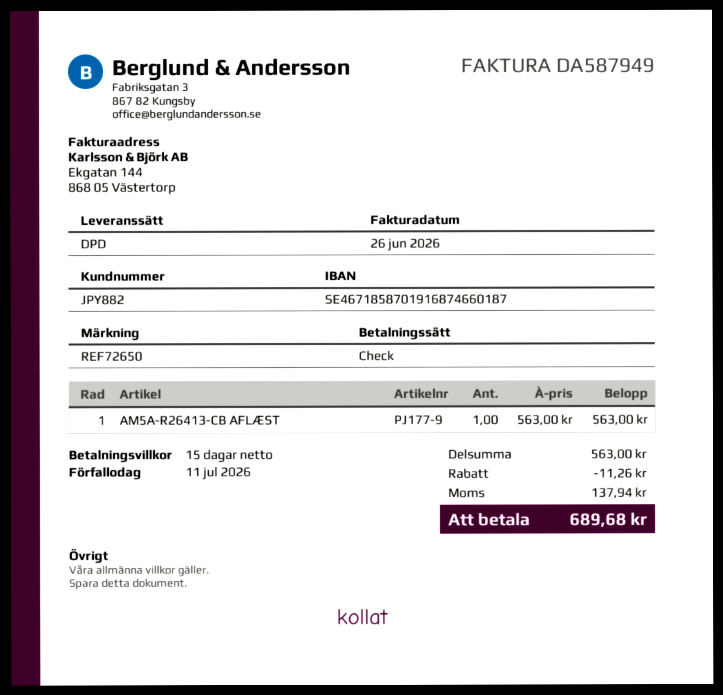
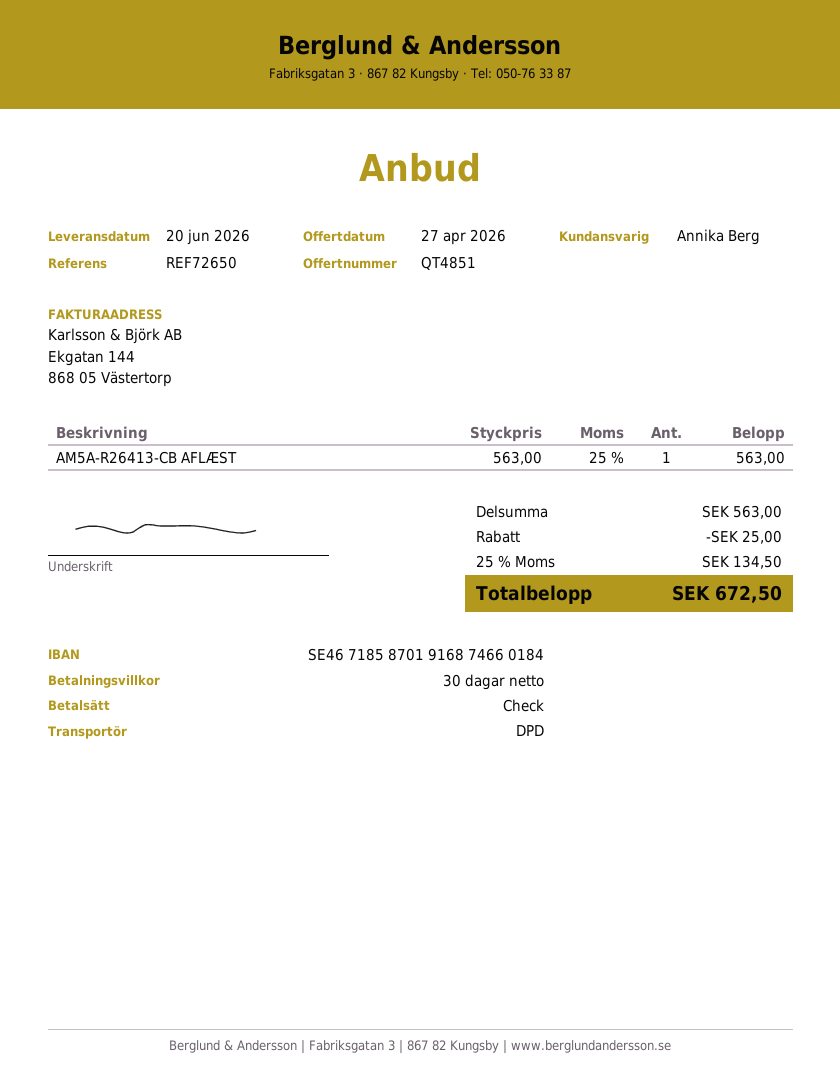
payment terms: 15 days -> 30 days
bank account: SE4671858701916874660187 -> SE4671858701916874660184
discount: 11.26 -> 25.00
tax: 137.94 -> 134.50
total: 689.68 -> 672.50

